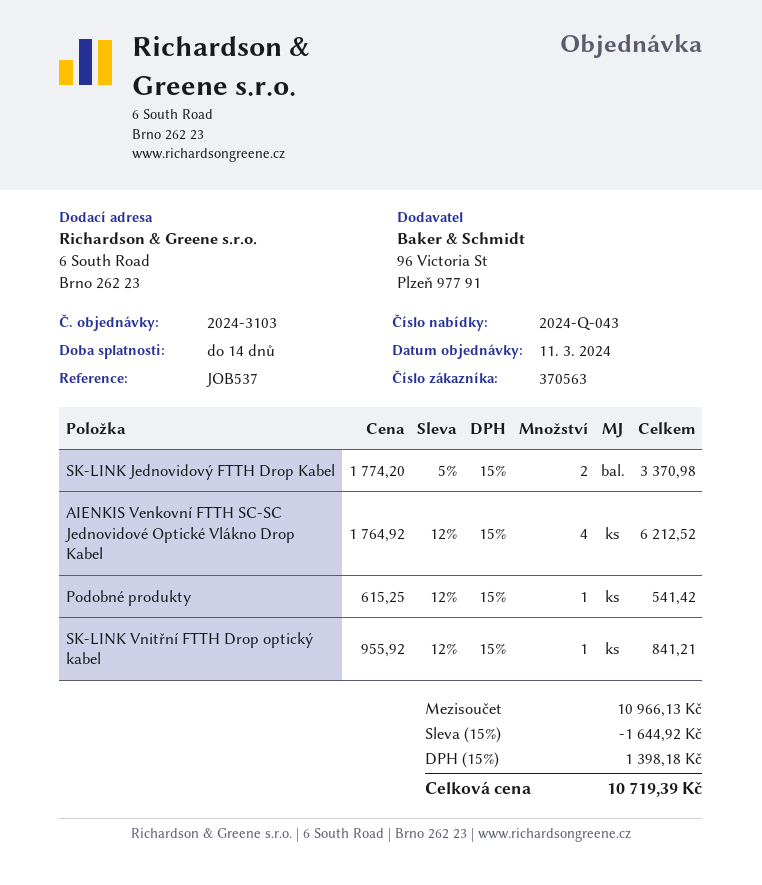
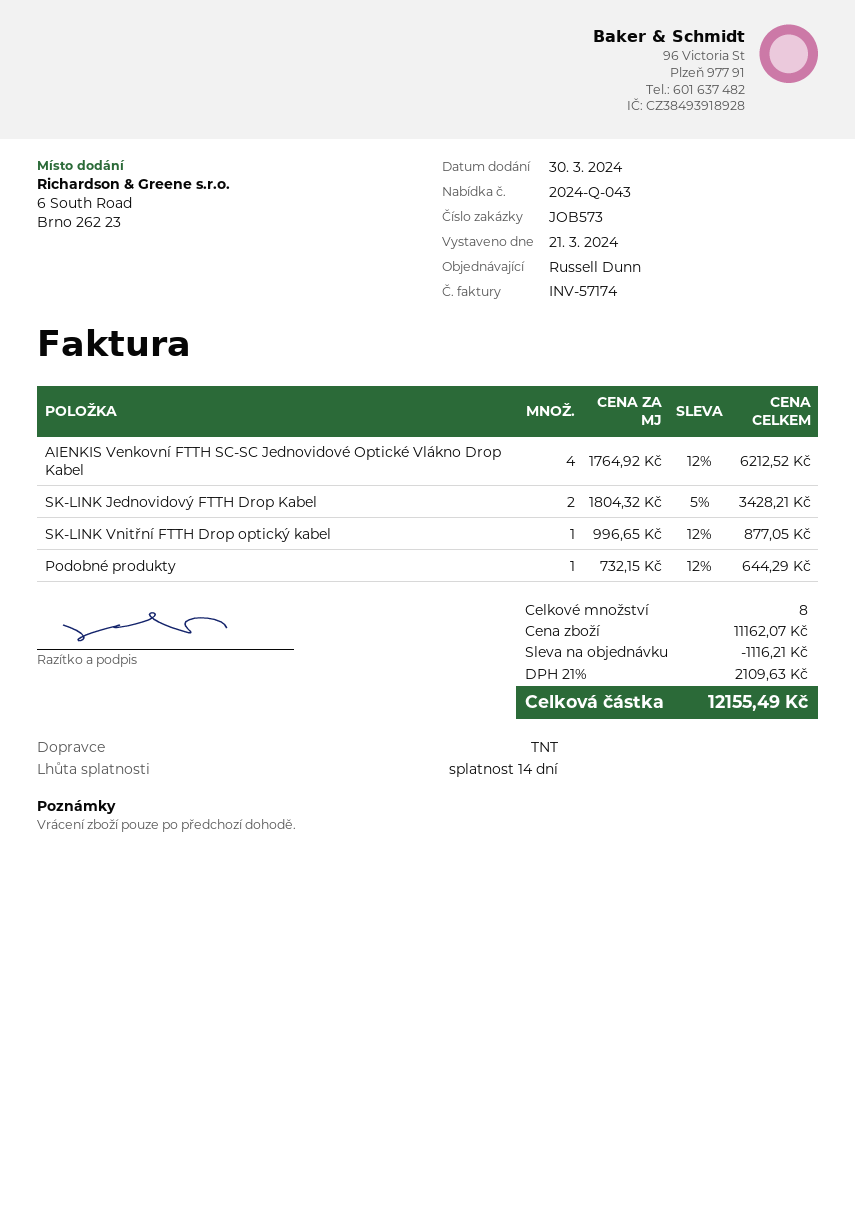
reference: JOB537 -> JOB573
SK-LINK Jednovidový FTTH Drop Kabel: 2 x 1774.20 - 5% = 3370.98 -> 2 x 1804.32 - 5% = 3428.21
Podobné produkty: 1 x 615.25 - 12% = 541.42 -> 1 x 732.15 - 12% = 644.29
SK-LINK Vnitřní FTTH Drop optický kabel: 1 x 955.92 - 12% = 841.21 -> 1 x 996.65 - 12% = 877.05
subtotal: 10966.13 -> 11162.07
discount: 1644.92 -> 1116.21
tax: 15% = 1398.18 -> 21% = 2109.63
total: 10719.39 -> 12155.49

